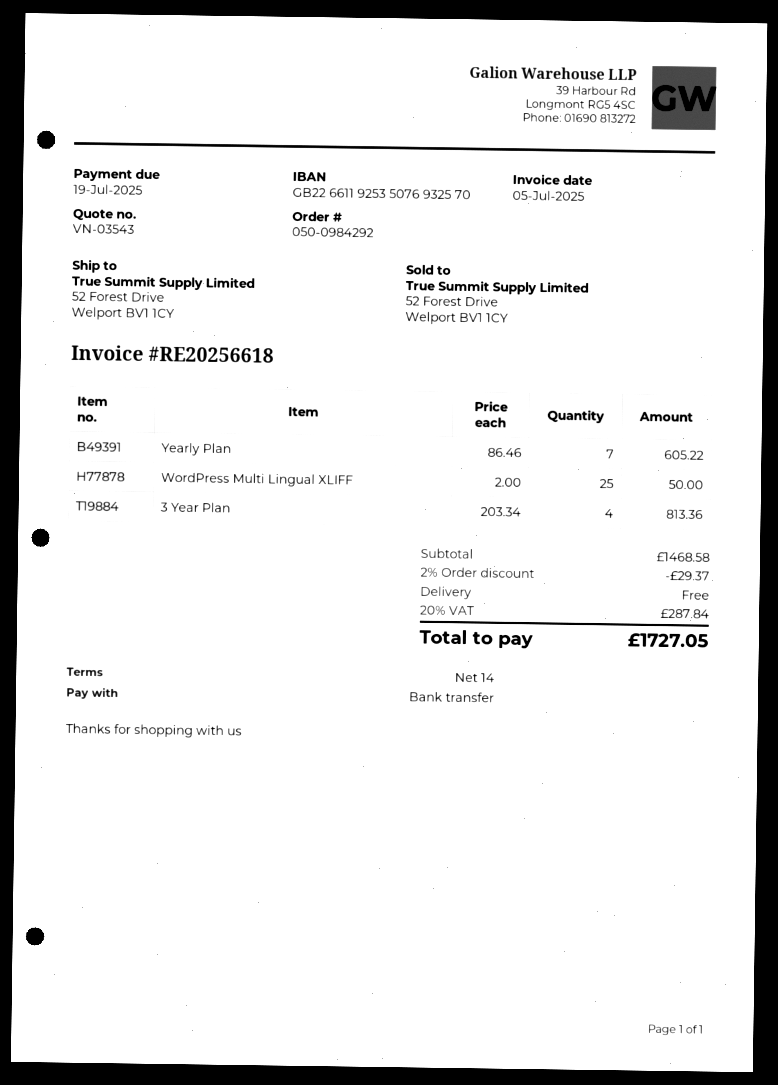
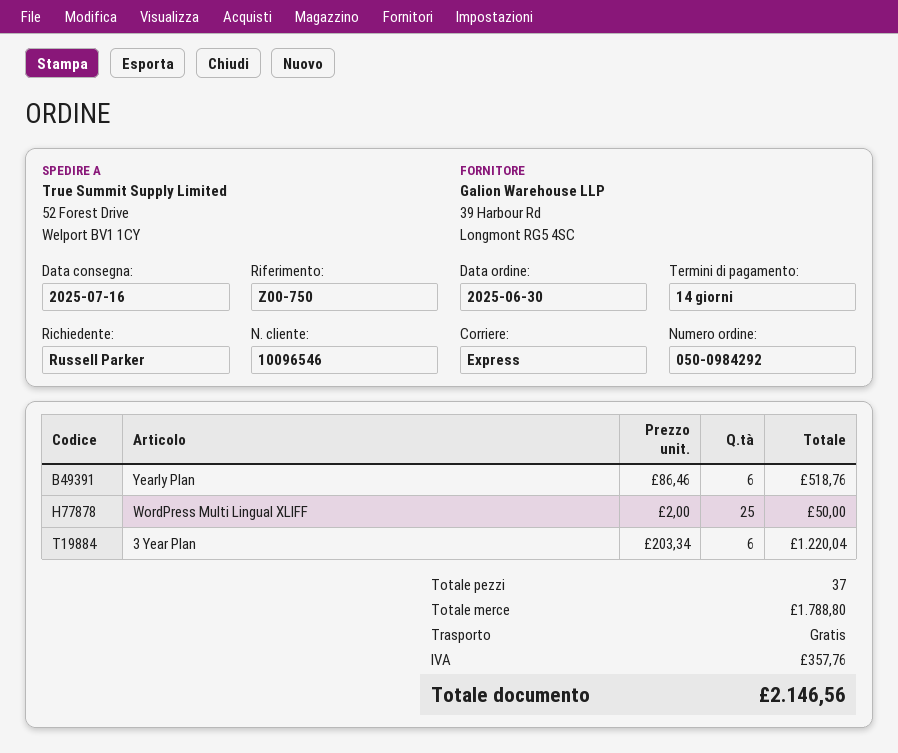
Yearly Plan: 7 x 86.46 = 605.22 -> 6 x 86.46 = 518.76
3 Year Plan: 4 x 203.34 = 813.36 -> 6 x 203.34 = 1220.04
subtotal: 1468.58 -> 1788.80
discount: 2% = 29.37 -> none
tax: 287.84 -> 357.76
total: 1727.05 -> 2146.56

